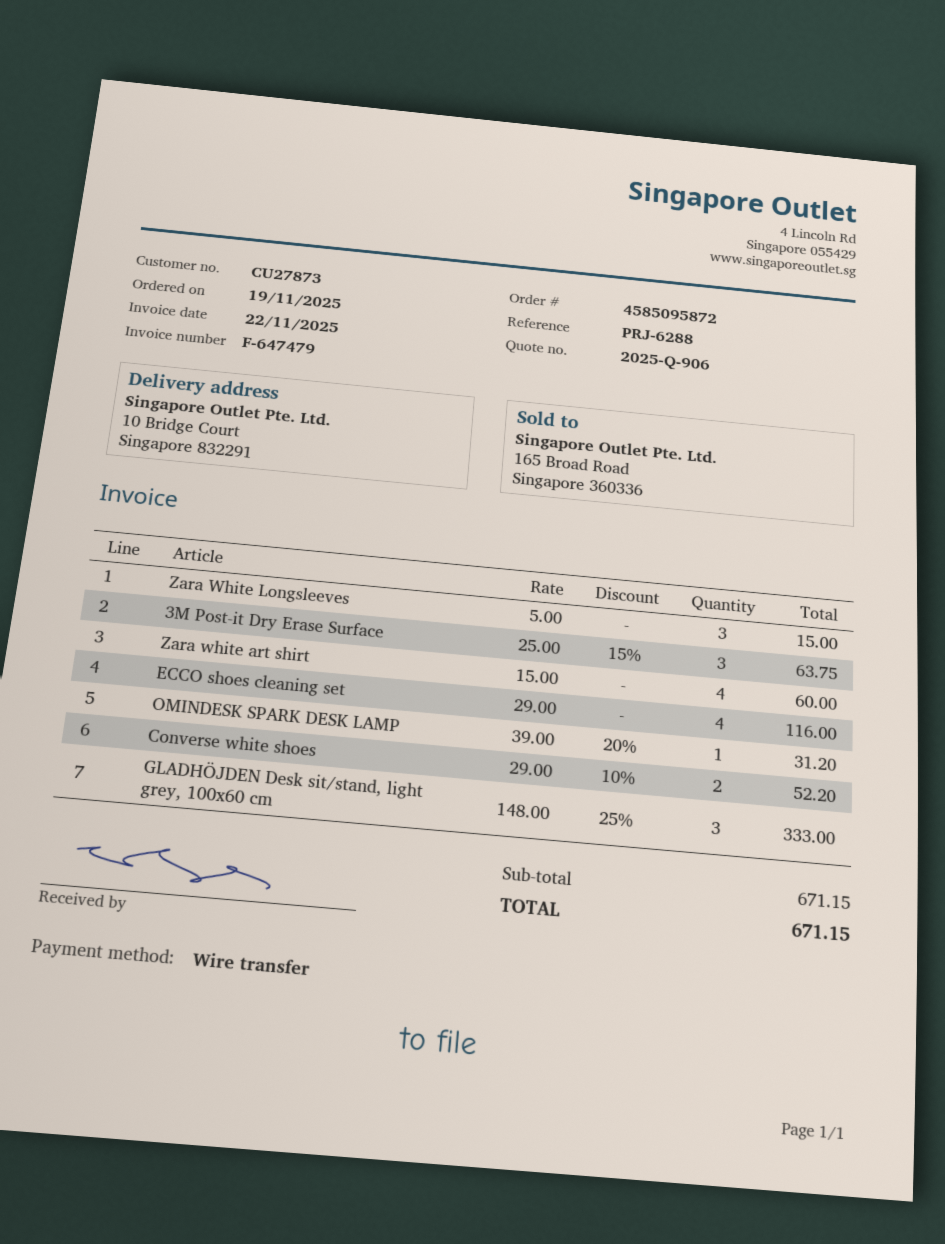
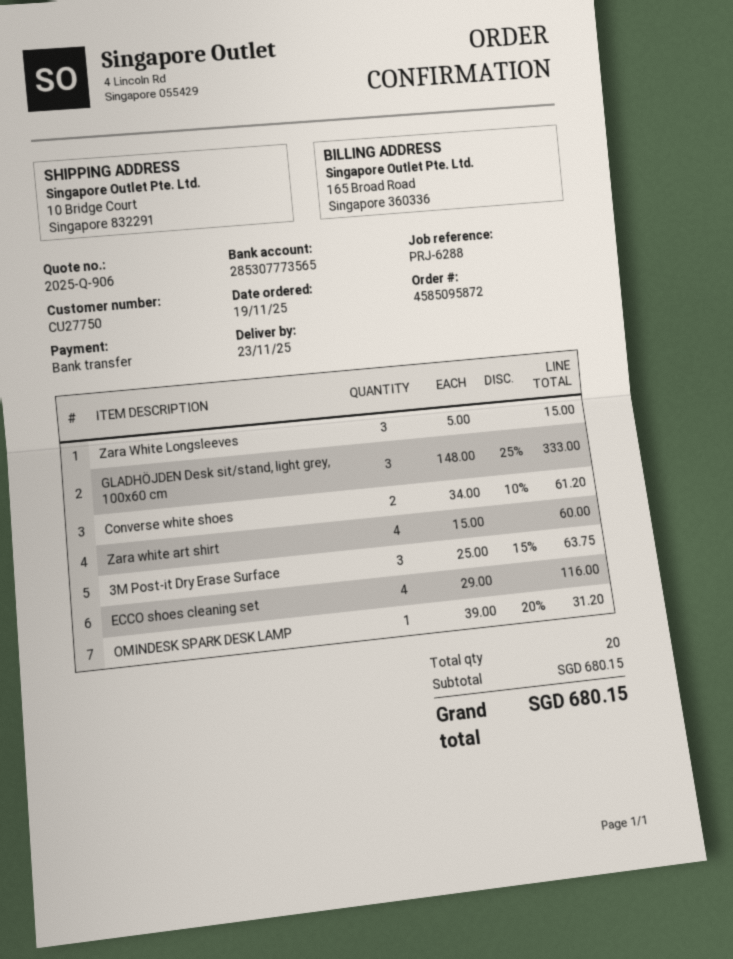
customer number: CU27873 -> CU27750
Converse white shoes: 2 x 29.00 - 10% = 52.20 -> 2 x 34.00 - 10% = 61.20
subtotal: 671.15 -> 680.15
total: 671.15 -> 680.15

